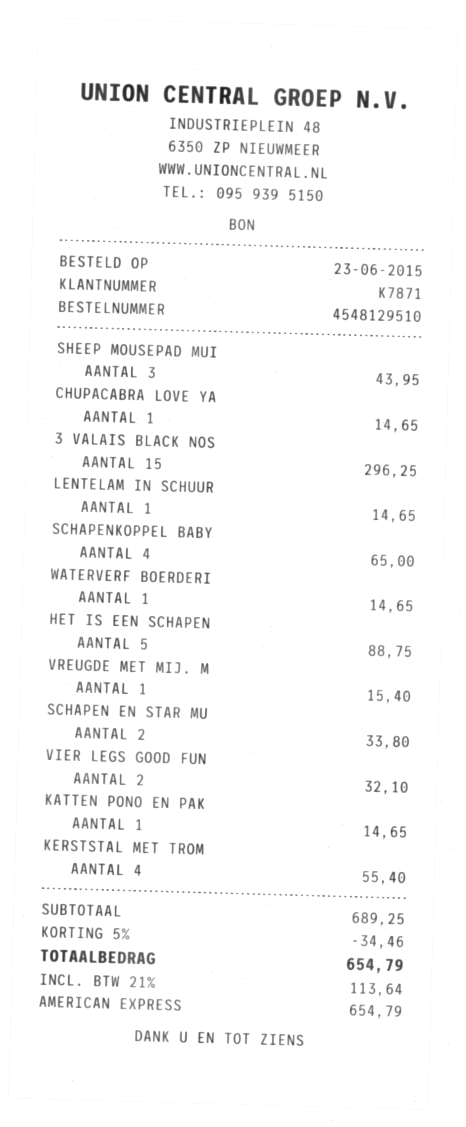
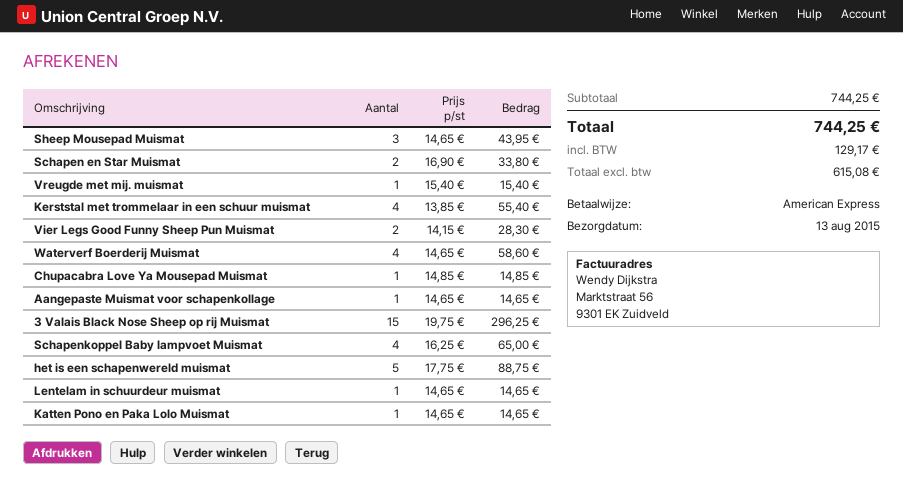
CHUPACABRA LOVE YA: 1 for 14.65 -> 1 for 14.85
WATERVERF BOERDERI: 1 for 14.65 -> 4 for 58.60
VIER LEGS GOOD FUN: 2 for 32.10 -> 2 for 28.30
Aangepaste Muismat voor schapenkollage: none -> 1 for 14.65
subtotal: 689.25 -> 744.25
discount: 5% = 34.46 -> none
tax: 113.64 -> 129.17
total: 654.79 -> 744.25

